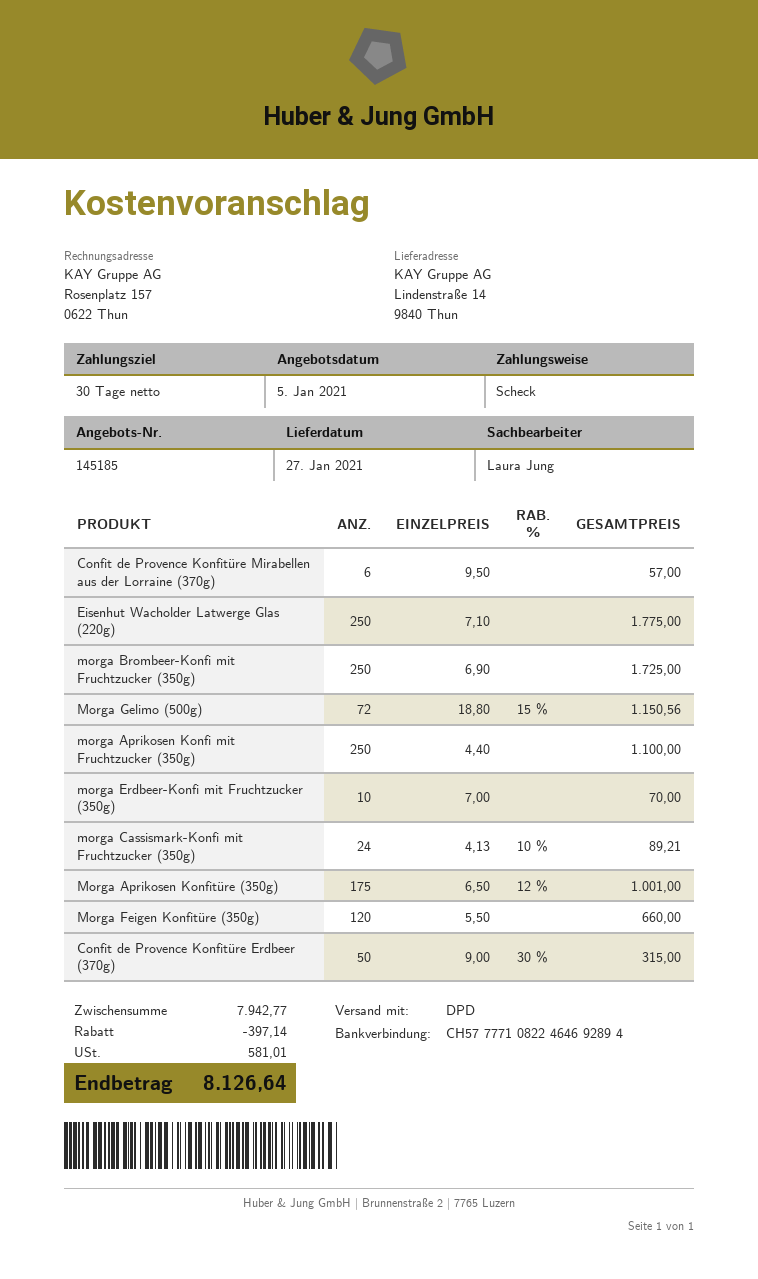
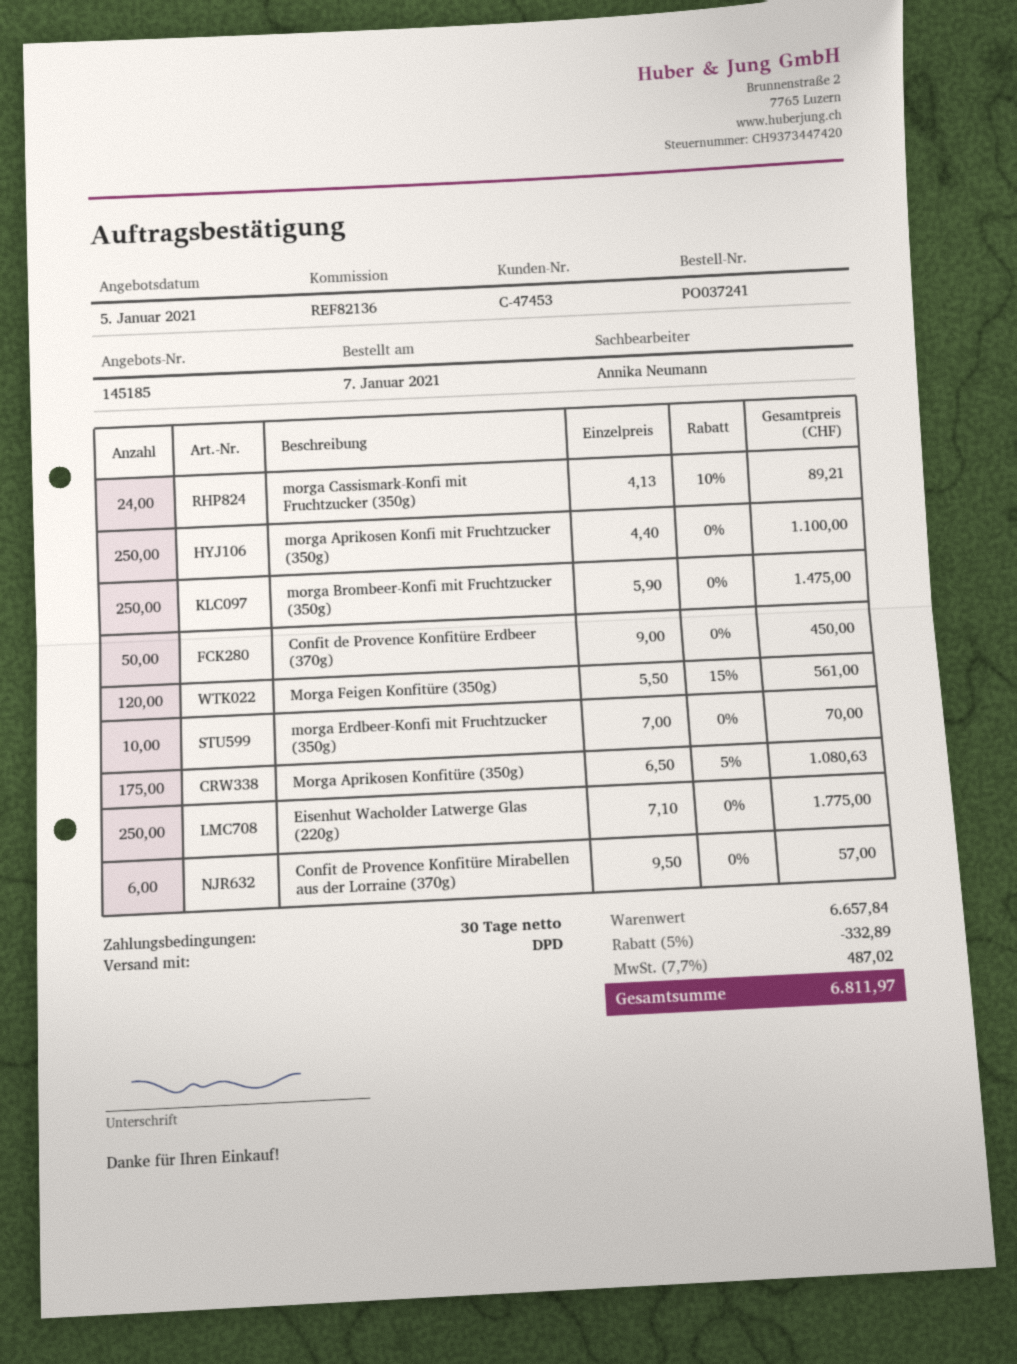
sales rep: Laura Jung -> Annika Neumann
morga Brombeer-Konfi mit Fruchtzucker (350g): 250 x 6.90 = 1725.00 -> 250 x 5.90 = 1475.00
Morga Gelimo (500g): 72 x 18.80 - 15% = 1150.56 -> none
Morga Aprikosen Konfitüre (350g): 175 x 6.50 - 12% = 1001.00 -> 175 x 6.50 - 5% = 1080.63
Morga Feigen Konfitüre (350g): 120 x 5.50 = 660.00 -> 120 x 5.50 - 15% = 561.00
Confit de Provence Konfitüre Erdbeer (370g): 50 x 9.00 - 30% = 315.00 -> 50 x 9.00 = 450.00
subtotal: 7942.77 -> 6657.84
discount: 397.14 -> 332.89
tax: 581.01 -> 487.02
total: 8126.64 -> 6811.97

